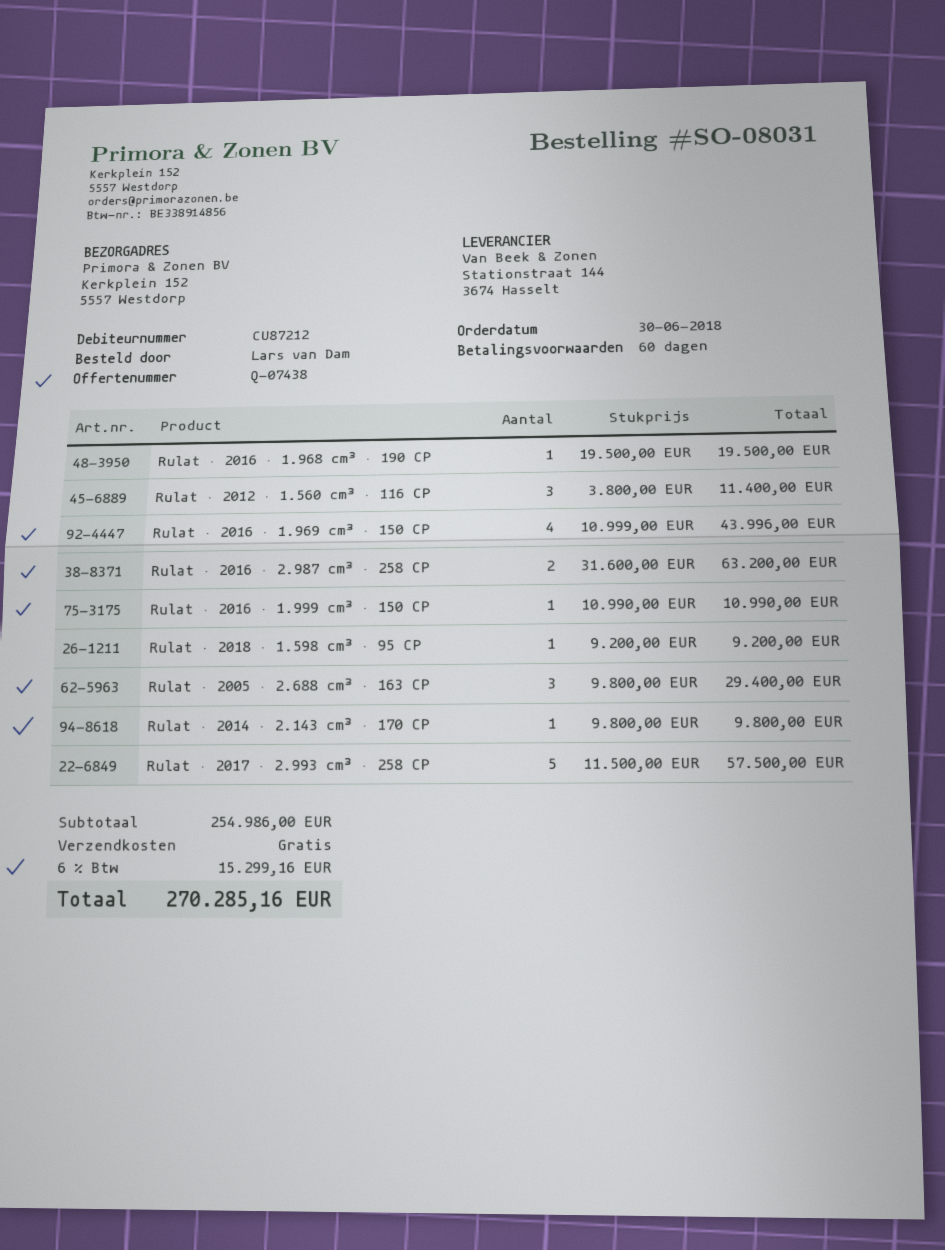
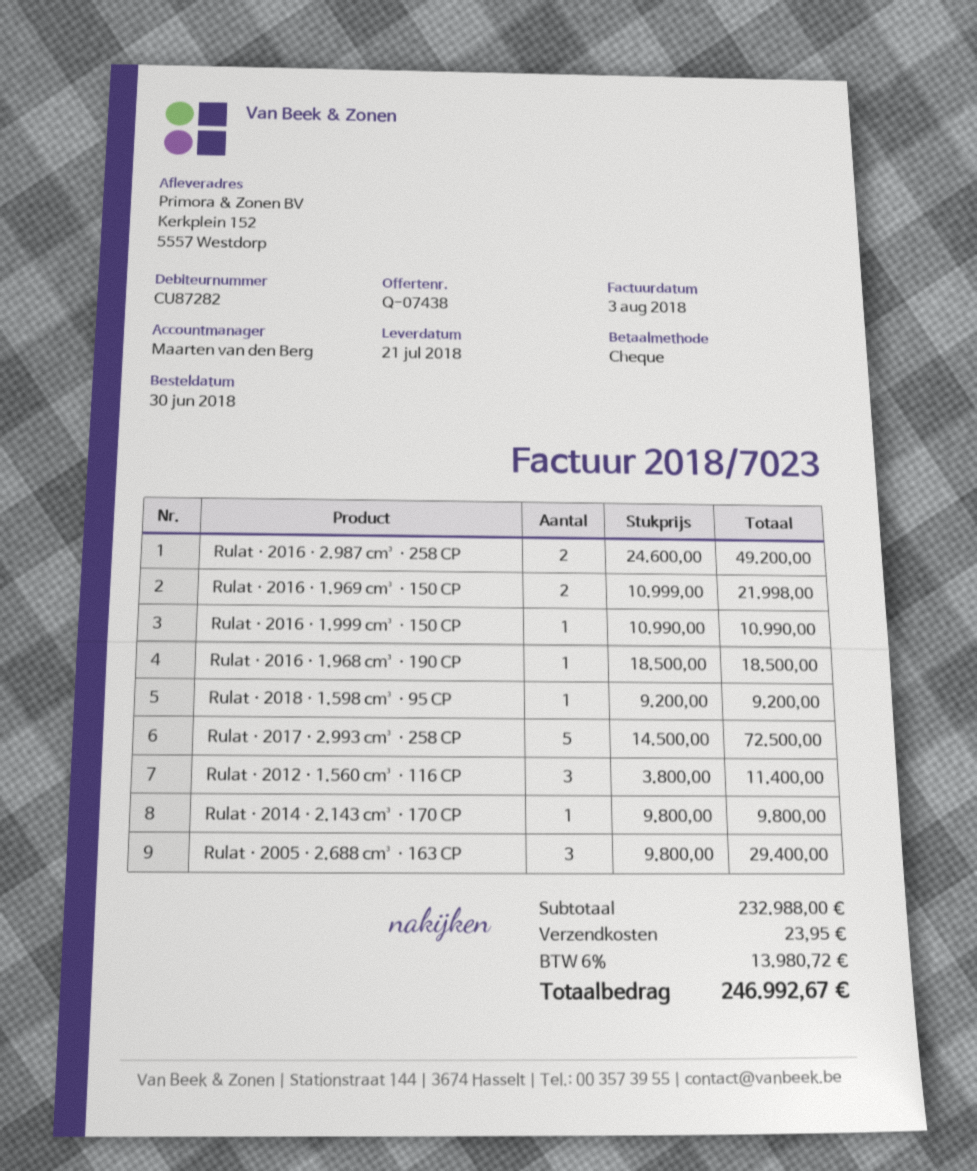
customer number: CU87212 -> CU87282
Rulat · 2016 · 1.968 cm³ · 190 CP: 1 x 19500.00 = 19500.00 -> 1 x 18500.00 = 18500.00
Rulat · 2016 · 1.969 cm³ · 150 CP: 4 x 10999.00 = 43996.00 -> 2 x 10999.00 = 21998.00
Rulat · 2016 · 2.987 cm³ · 258 CP: 2 x 31600.00 = 63200.00 -> 2 x 24600.00 = 49200.00
Rulat · 2017 · 2.993 cm³ · 258 CP: 5 x 11500.00 = 57500.00 -> 5 x 14500.00 = 72500.00
subtotal: 254986.00 -> 232988.00
shipping: 0.00 -> 23.95
tax: 6% = 15299.16 -> 6% = 13980.72
total: 270285.16 -> 246992.67

